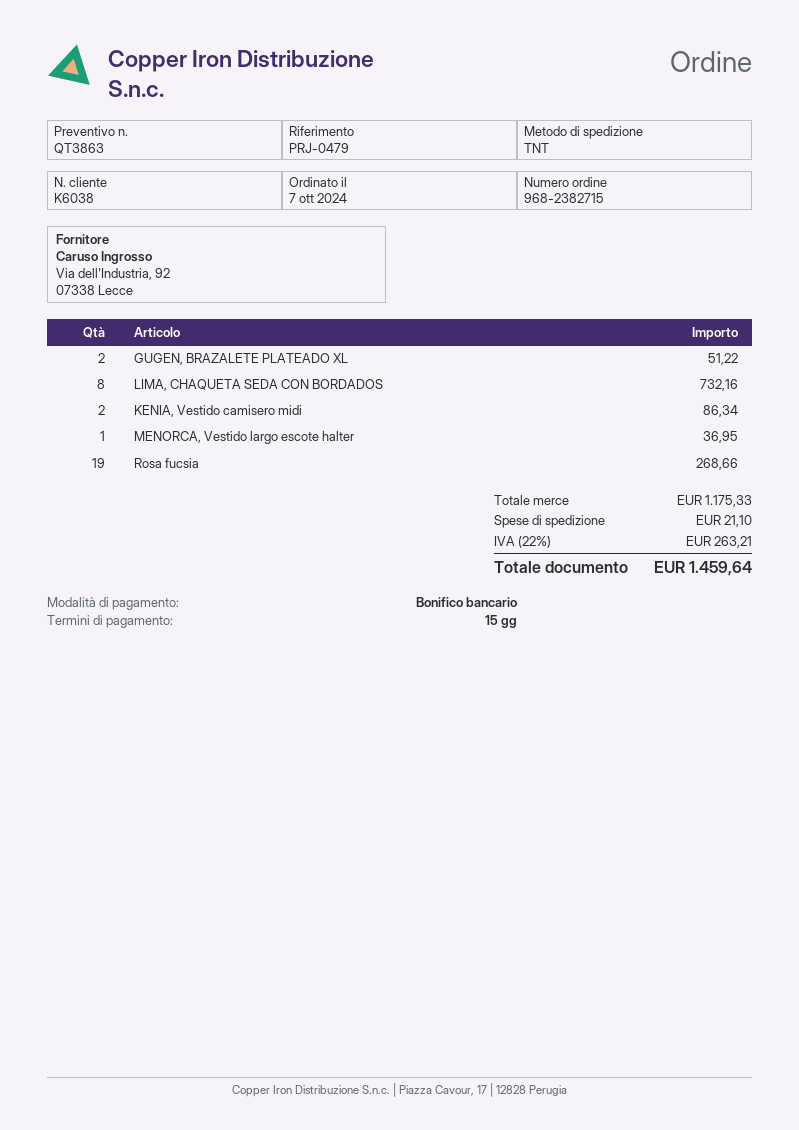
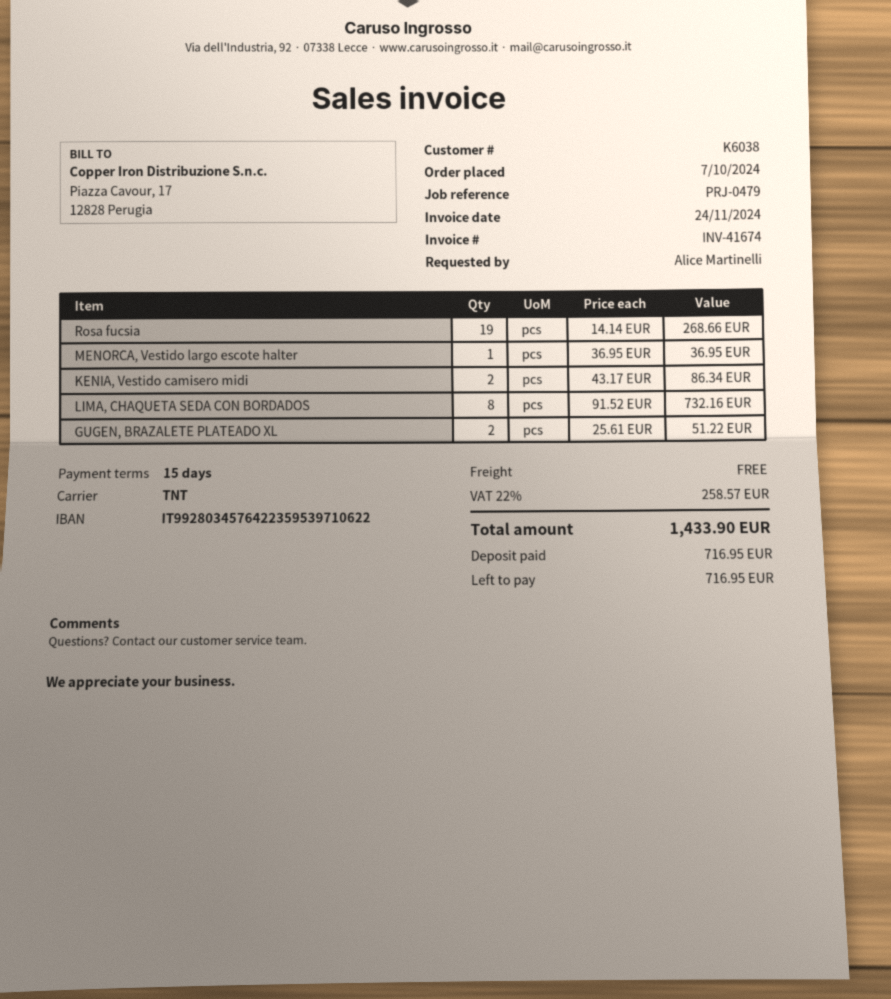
shipping: 21.10 -> 0.00
tax: 22% = 263.21 -> 22% = 258.57
total: 1459.64 -> 1433.90

